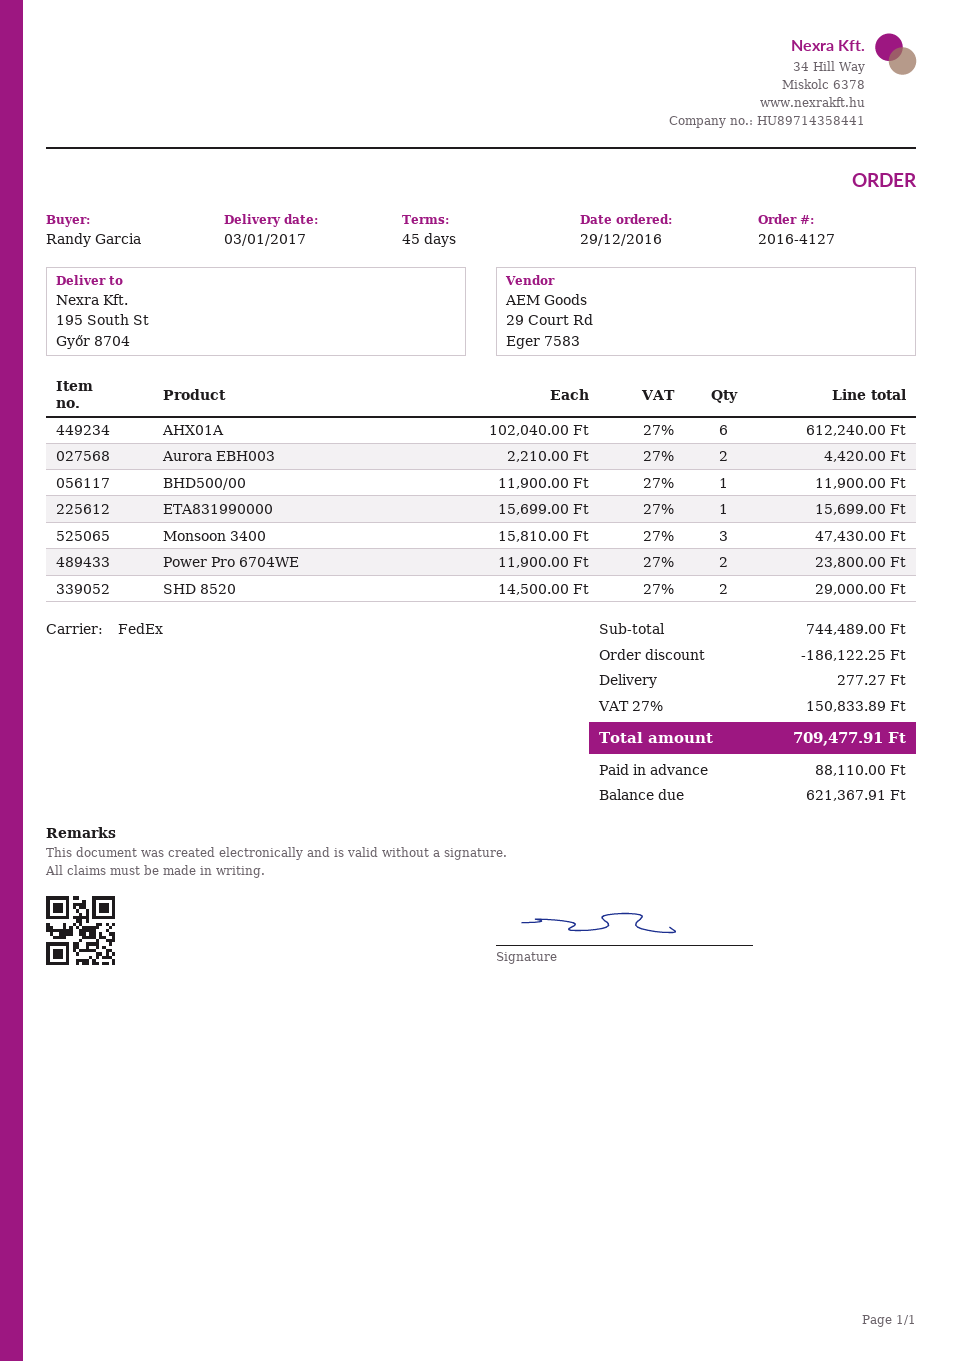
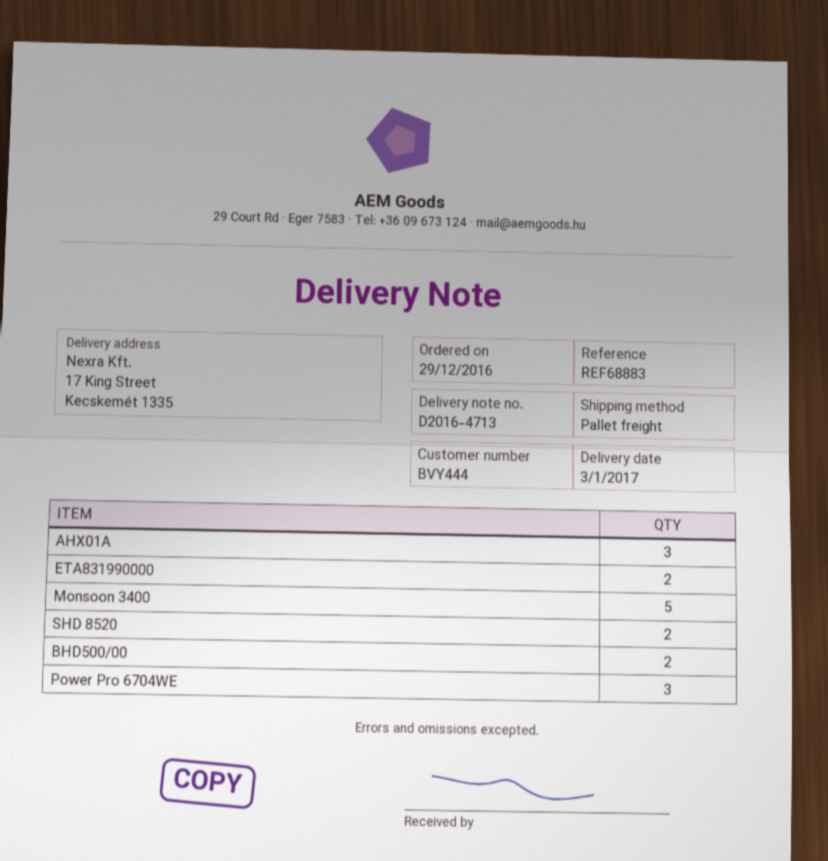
shipping method: FedEx -> pallet freight
ship to: 195 South St, Győr 8704 -> 17 King Street, Kecskemét 1335
AHX01A: 6 -> 3
Aurora EBH003: 2 -> none
BHD500/00: 1 -> 2
ETA831990000: 1 -> 2
Monsoon 3400: 3 -> 5
Power Pro 6704WE: 2 -> 3

